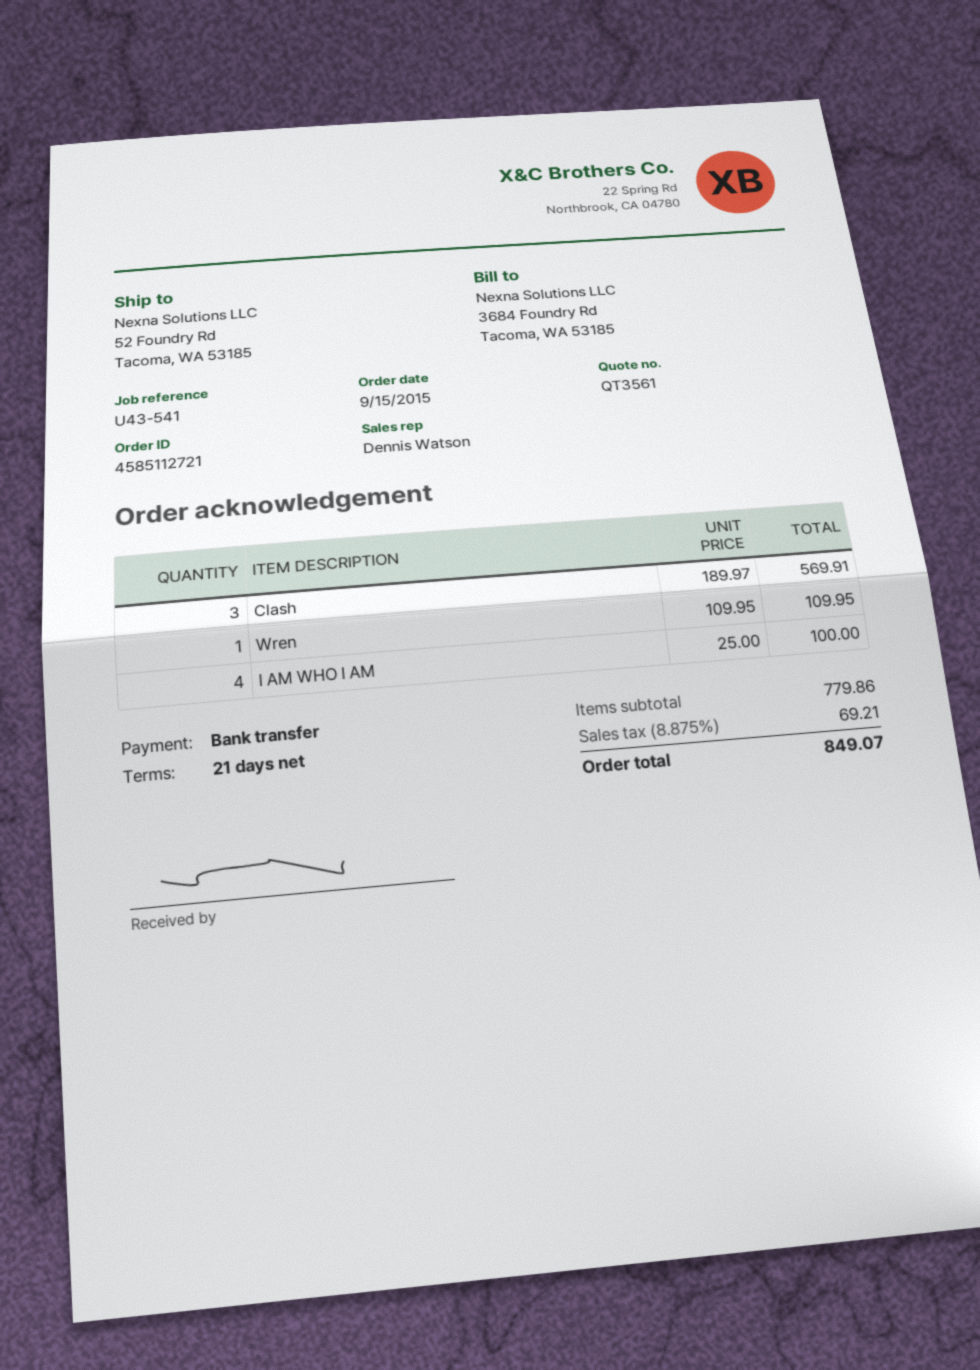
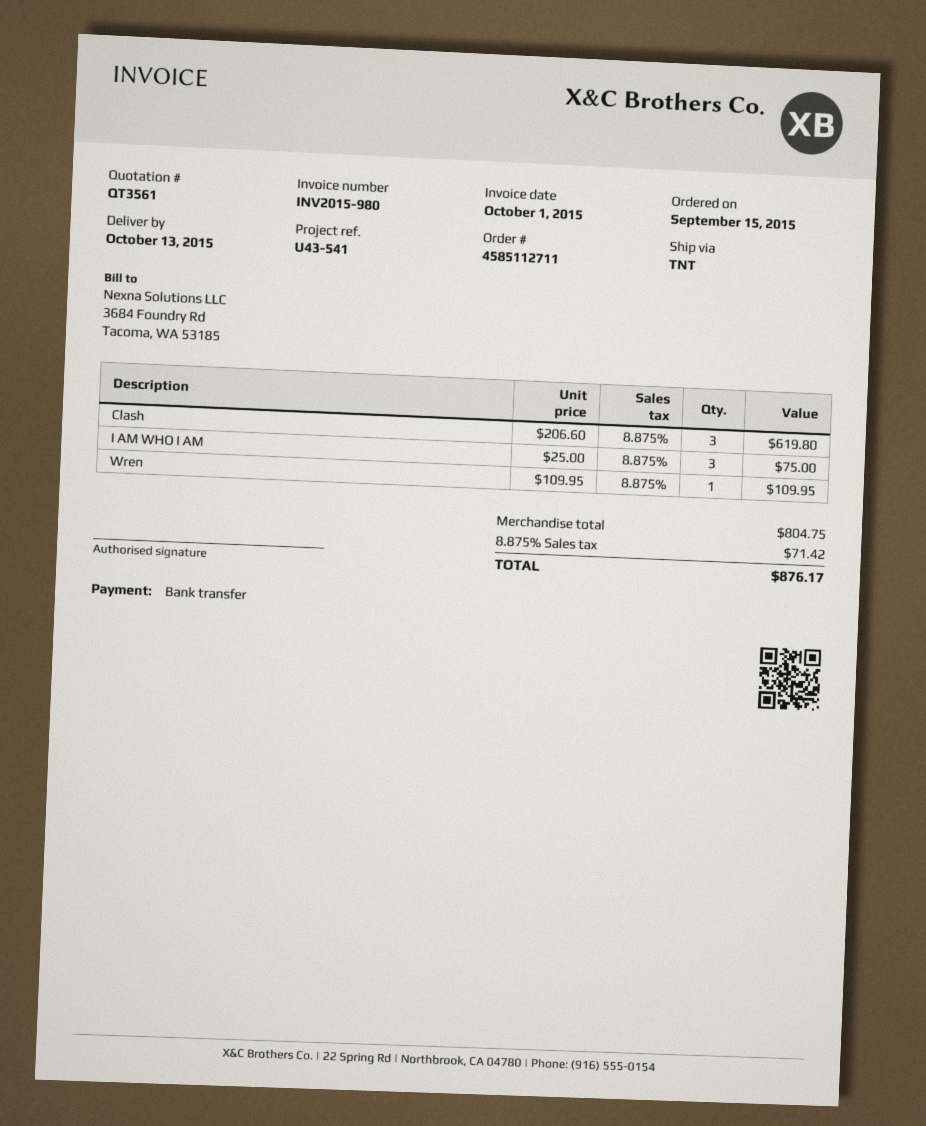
order number: 4585112721 -> 4585112711
Clash: 3 x 189.97 = 569.91 -> 3 x 206.60 = 619.80
I AM WHO I AM: 4 x 25.00 = 100.00 -> 3 x 25.00 = 75.00
subtotal: 779.86 -> 804.75
tax: 8.875% = 69.21 -> 8.875% = 71.42
total: 849.07 -> 876.17

